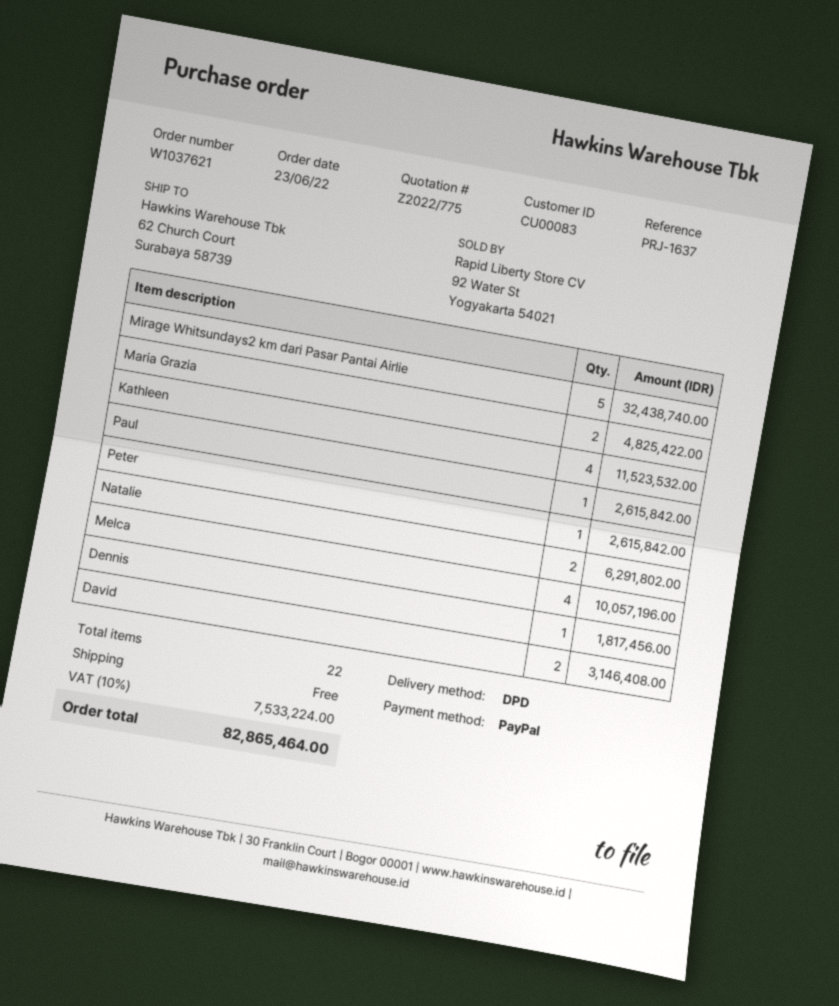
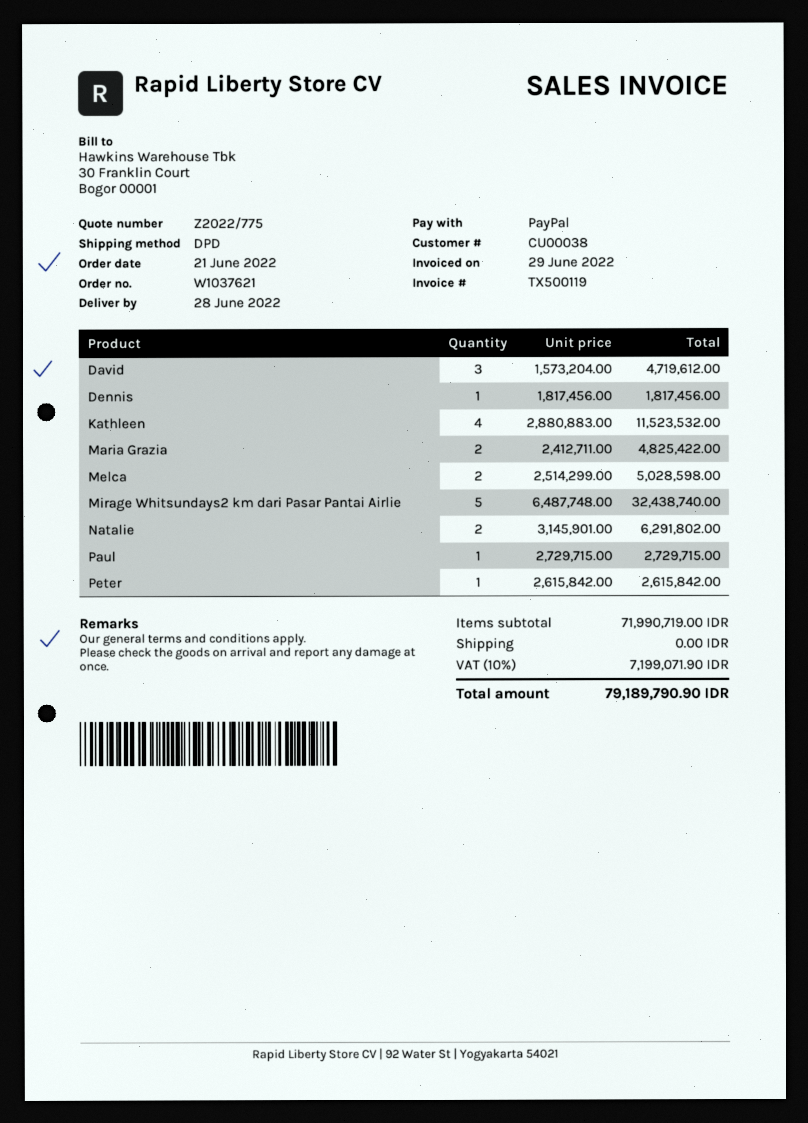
order date: 2022-06-23 -> 2022-06-21
customer number: CU00083 -> CU00038
Paul: 1 for 2615842.00 -> 1 for 2729715.00
Melca: 4 for 10057196.00 -> 2 for 5028598.00
David: 2 for 3146408.00 -> 3 for 4719612.00
tax: 10% = 7533224.00 -> 10% = 7199071.90
total: 82865464.00 -> 79189790.90

